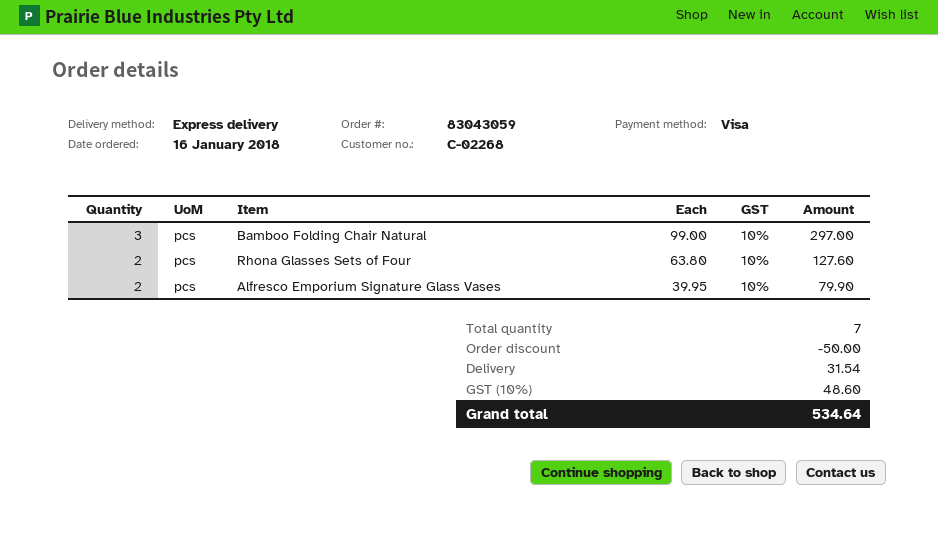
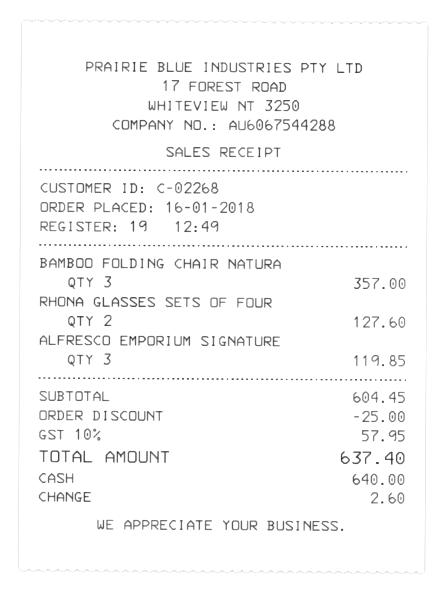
payment method: Visa -> cash
Bamboo Folding Chair Natural: 3 for 297.00 -> 3 for 357.00
Alfresco Emporium Signature Glass Vases: 2 for 79.90 -> 3 for 119.85
discount: 50.00 -> 25.00
shipping: 31.54 -> none
tax: 10% = 48.60 -> 10% = 57.95
total: 534.64 -> 637.40

